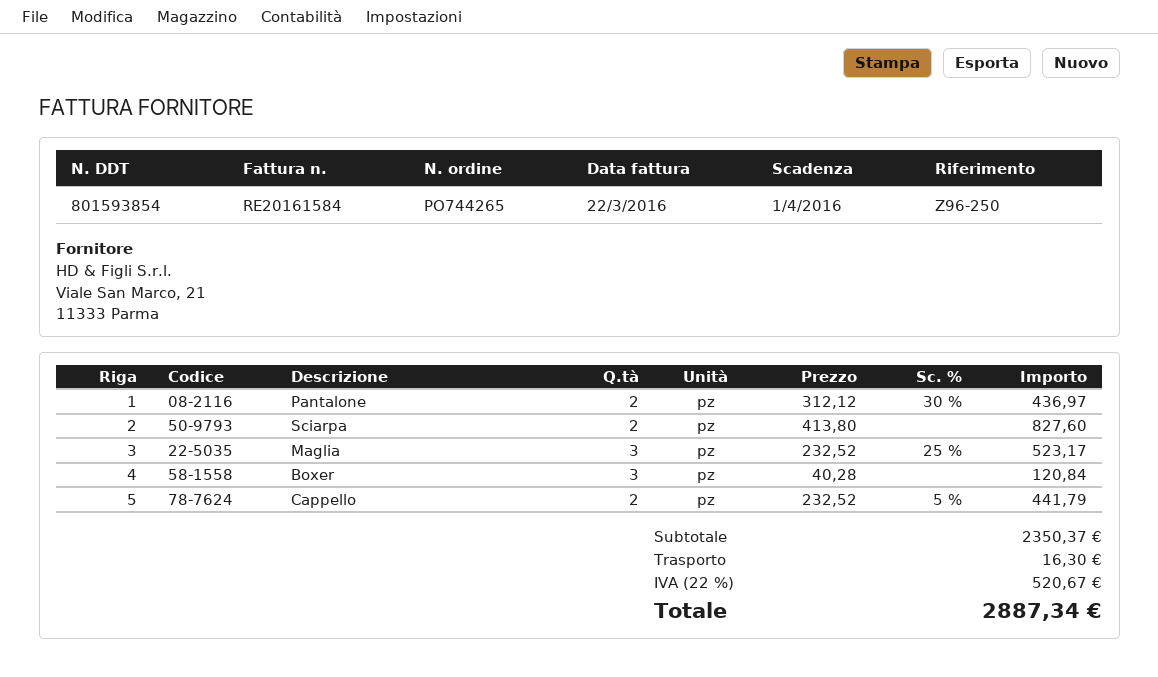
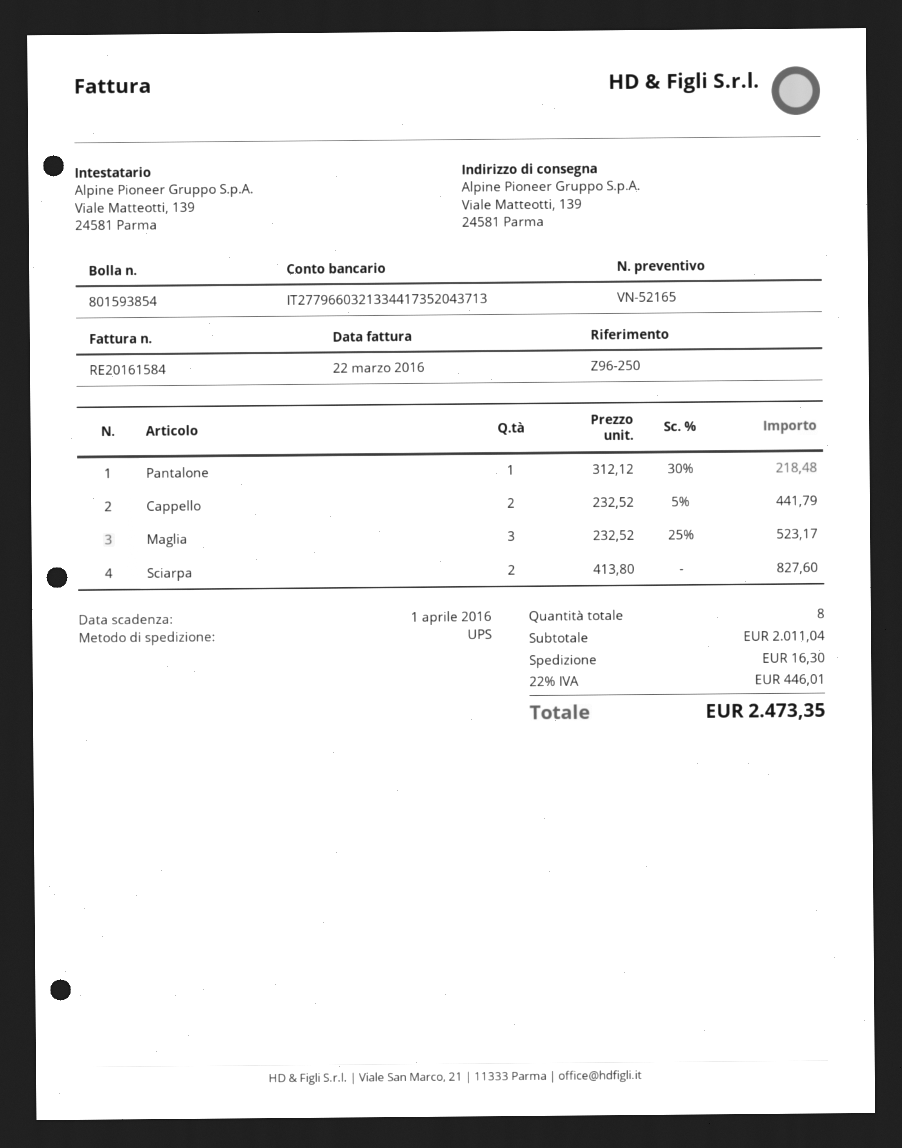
Pantalone: 2 x 312.12 - 30% = 436.97 -> 1 x 312.12 - 30% = 218.48
Boxer: 3 x 40.28 = 120.84 -> none
subtotal: 2350.37 -> 2011.04
tax: 22% = 520.67 -> 22% = 446.01
total: 2887.34 -> 2473.35

